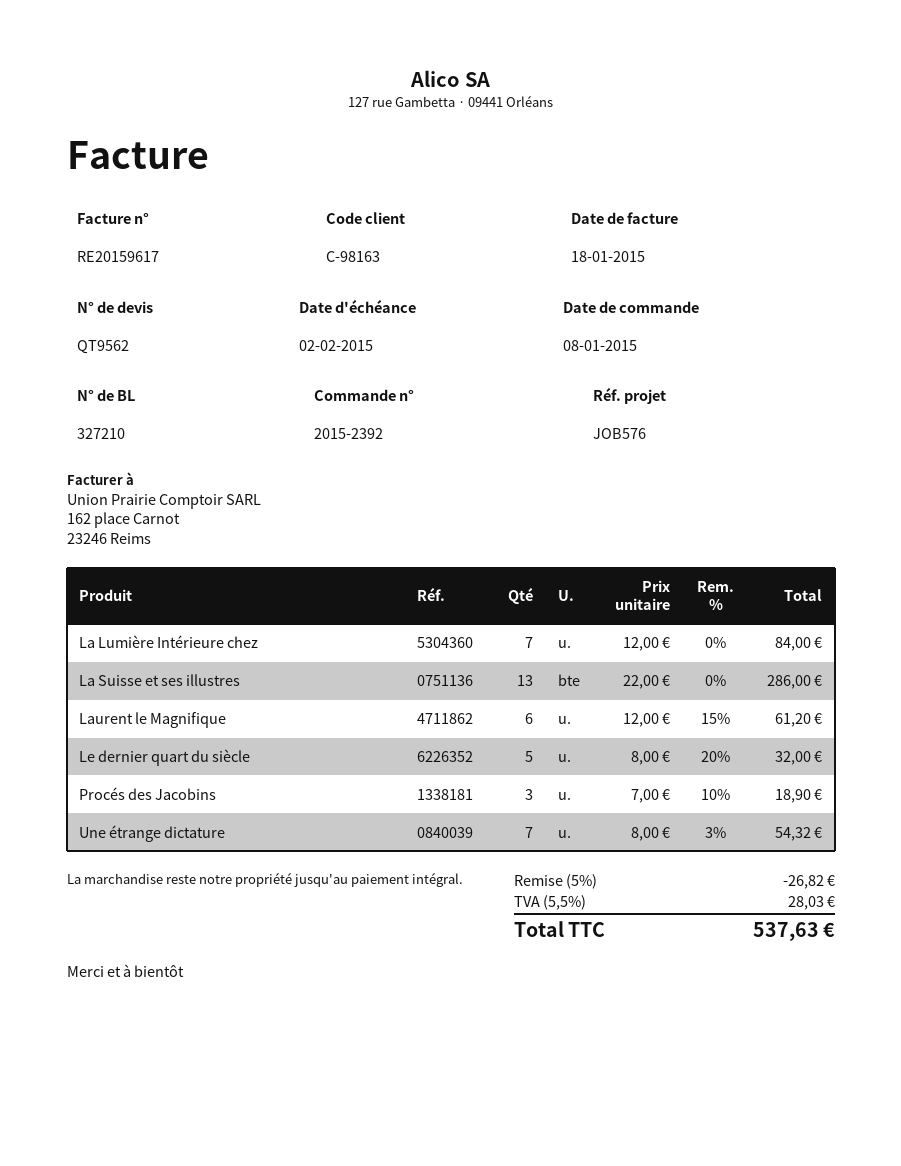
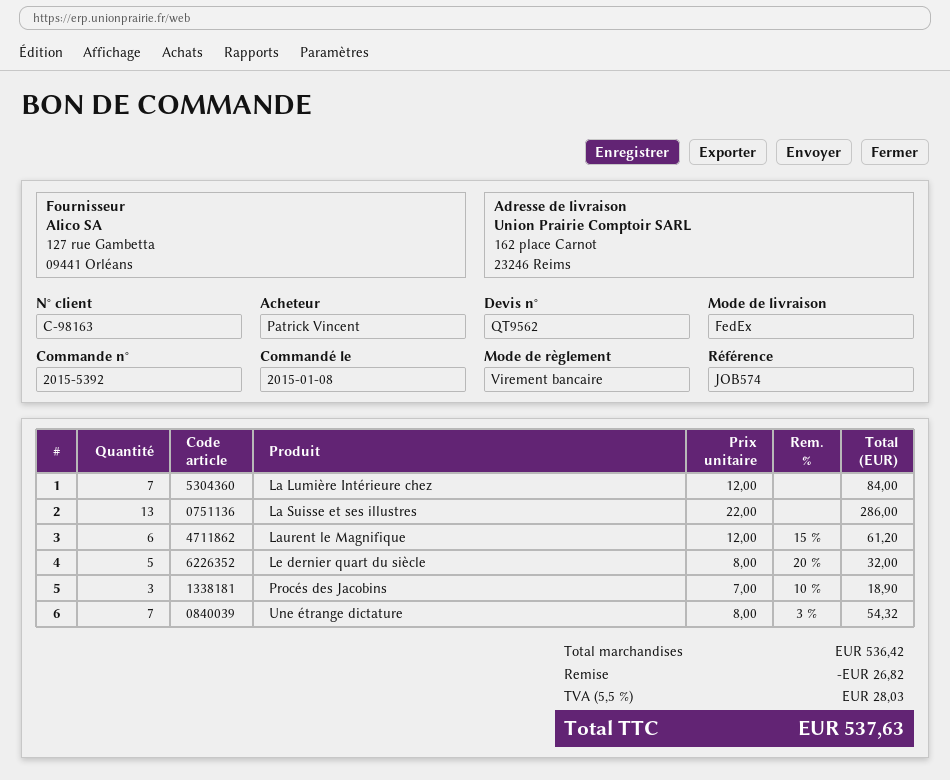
order number: 2015-2392 -> 2015-5392
reference: JOB576 -> JOB574

